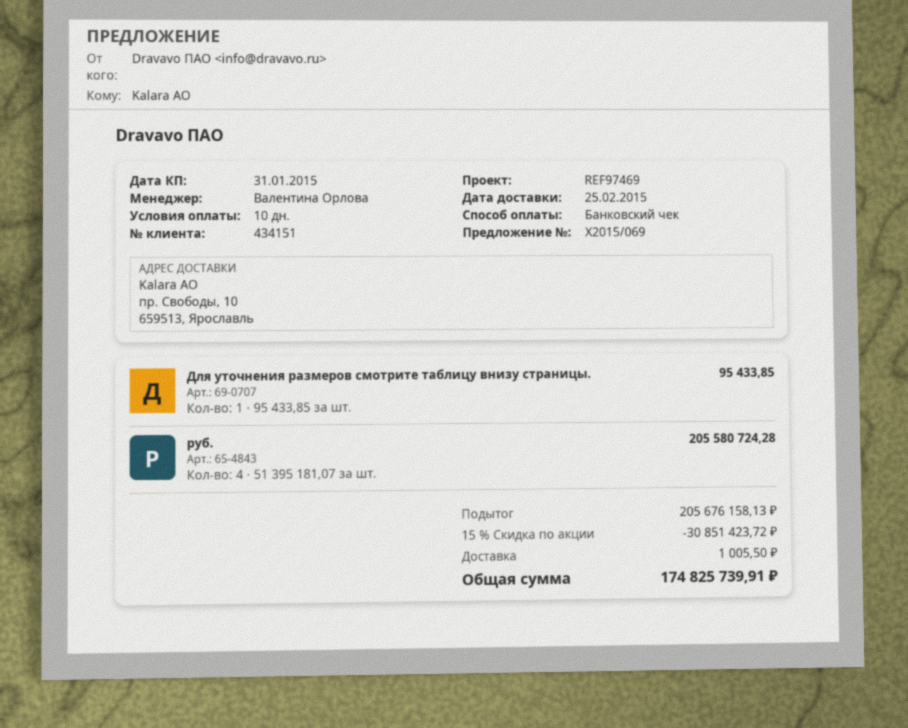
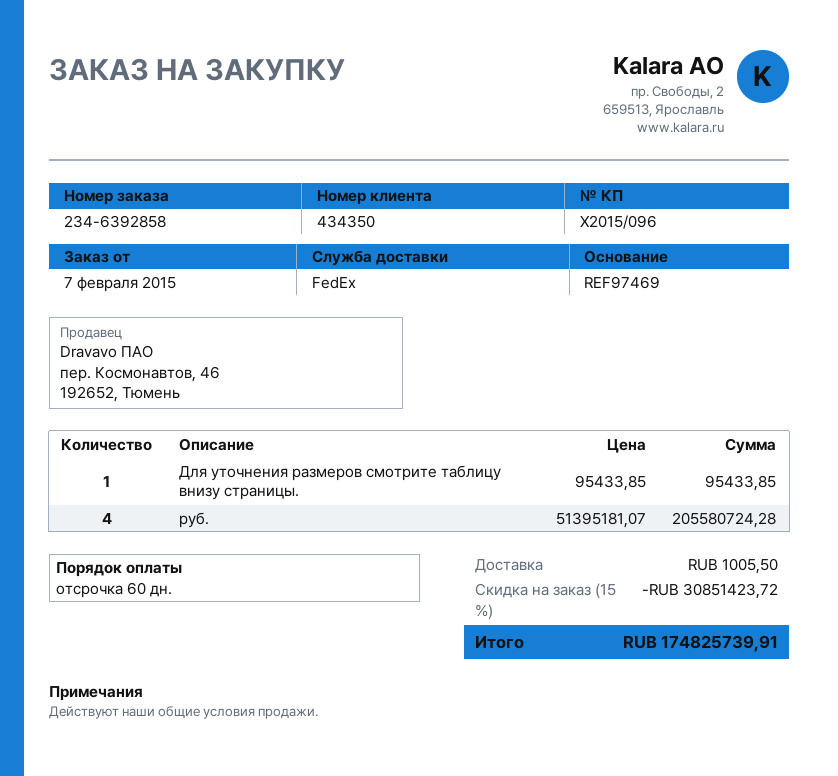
quote number: X2015/069 -> X2015/096
payment terms: 10 days -> 60 days
customer number: 434151 -> 434350

